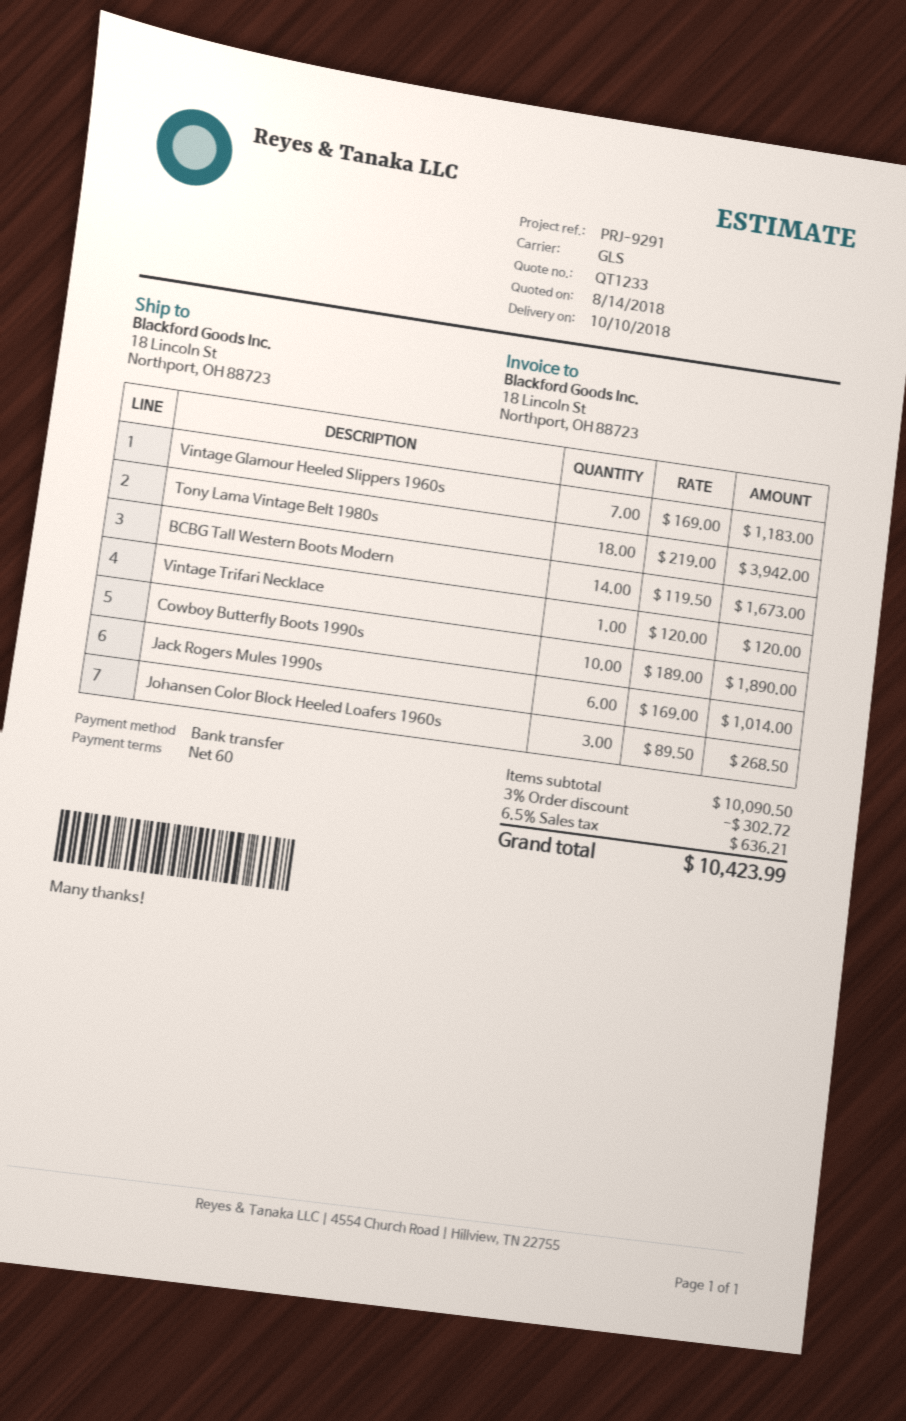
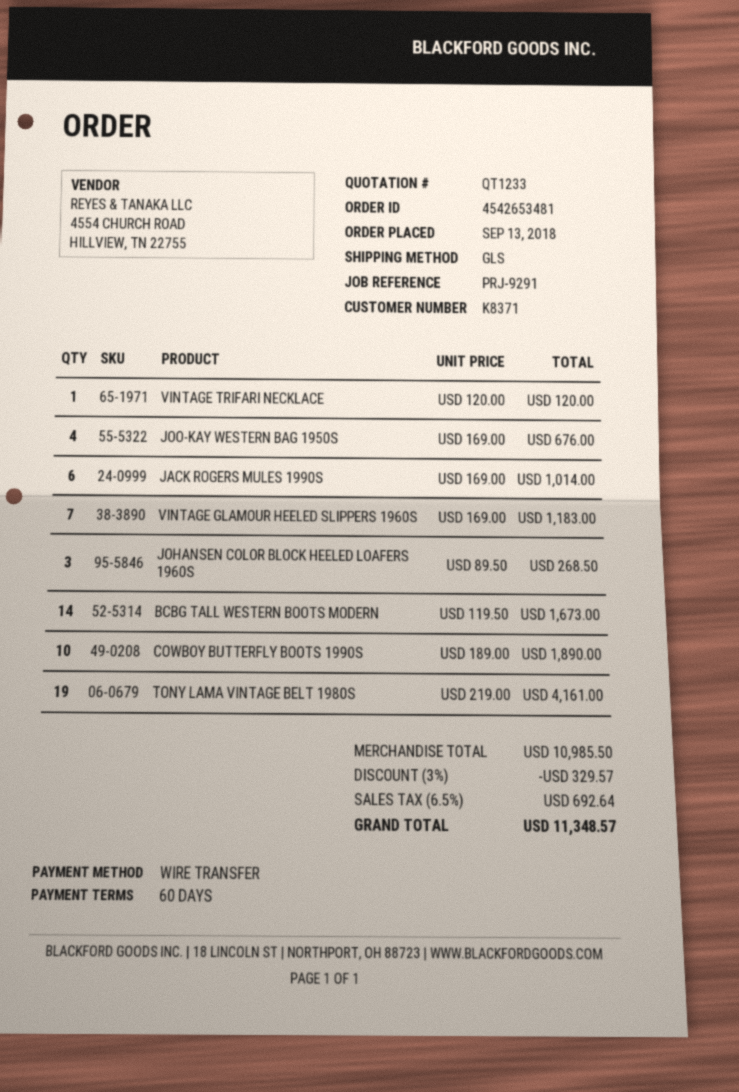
Tony Lama Vintage Belt 1980s: 18 x 219.00 = 3942.00 -> 19 x 219.00 = 4161.00
JOO-KAY WESTERN BAG 1950S: none -> 4 x 169.00 = 676.00
subtotal: 10090.50 -> 10985.50
discount: 3% = 302.72 -> 3% = 329.57
tax: 6.5% = 636.21 -> 6.5% = 692.64
total: 10423.99 -> 11348.57

